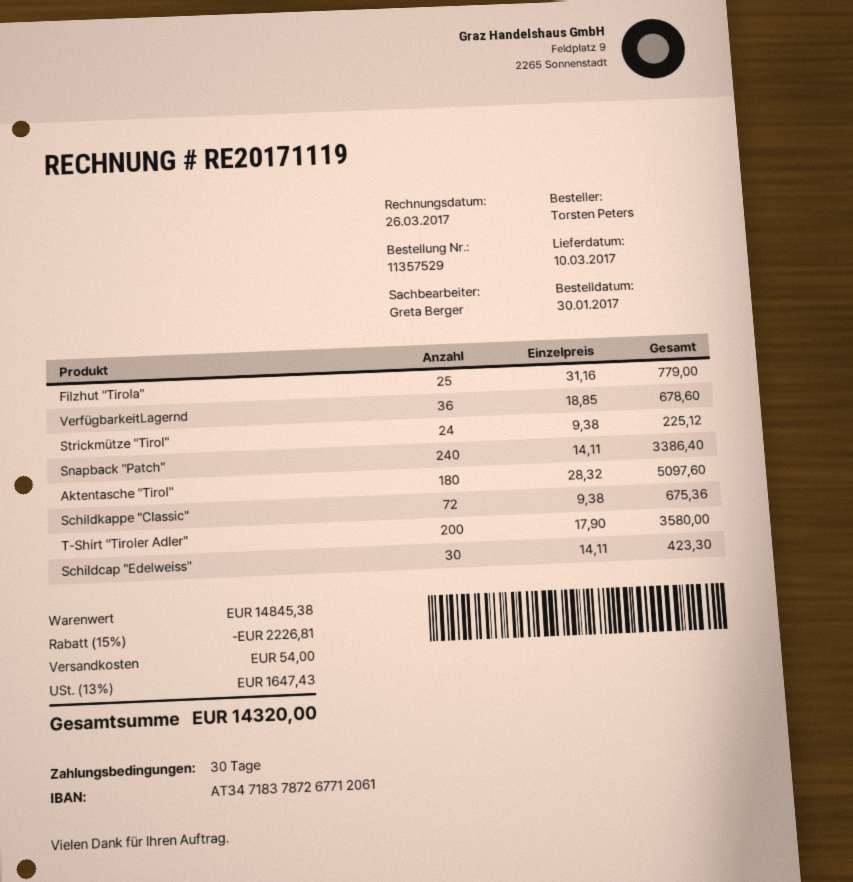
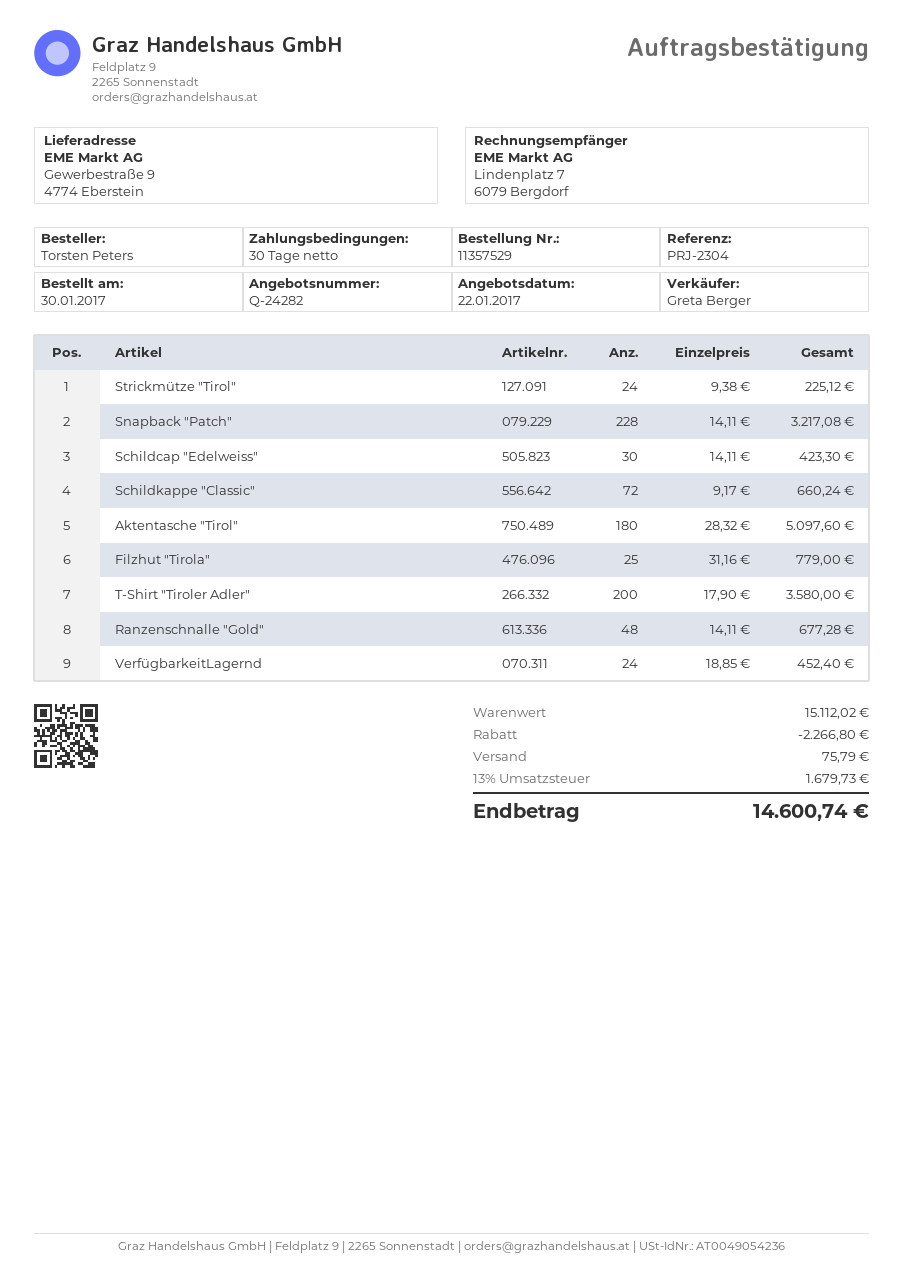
VerfügbarkeitLagernd: 36 x 18.85 = 678.60 -> 24 x 18.85 = 452.40
Snapback "Patch": 240 x 14.11 = 3386.40 -> 228 x 14.11 = 3217.08
Schildkappe "Classic": 72 x 9.38 = 675.36 -> 72 x 9.17 = 660.24
Ranzenschnalle "Gold": none -> 48 x 14.11 = 677.28
subtotal: 14845.38 -> 15112.02
discount: 2226.81 -> 2266.80
shipping: 54.00 -> 75.79
tax: 13% = 1647.43 -> 13% = 1679.73
total: 14320.00 -> 14600.74

